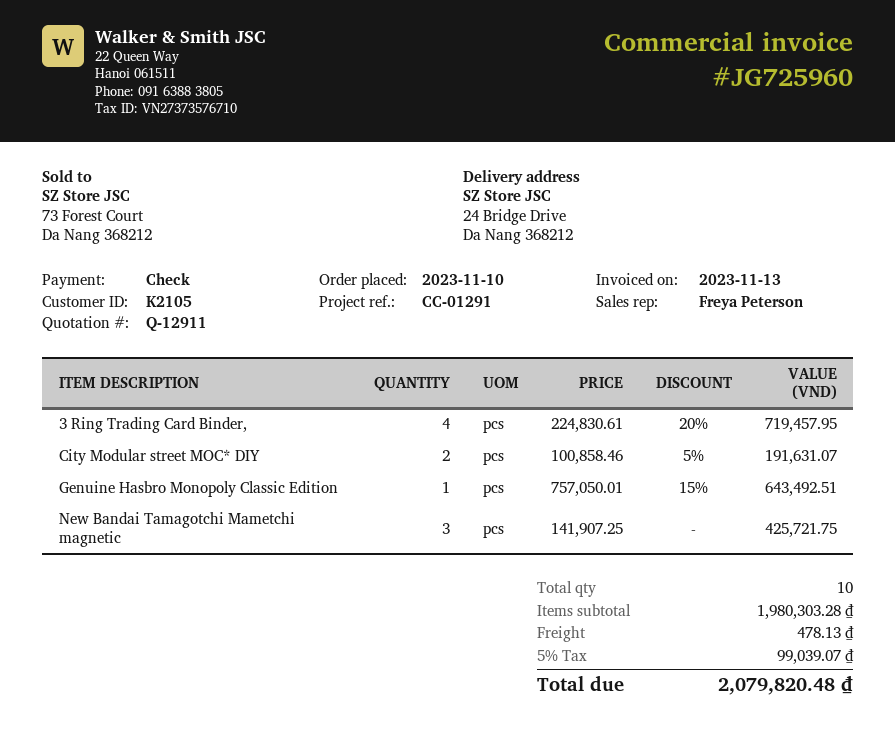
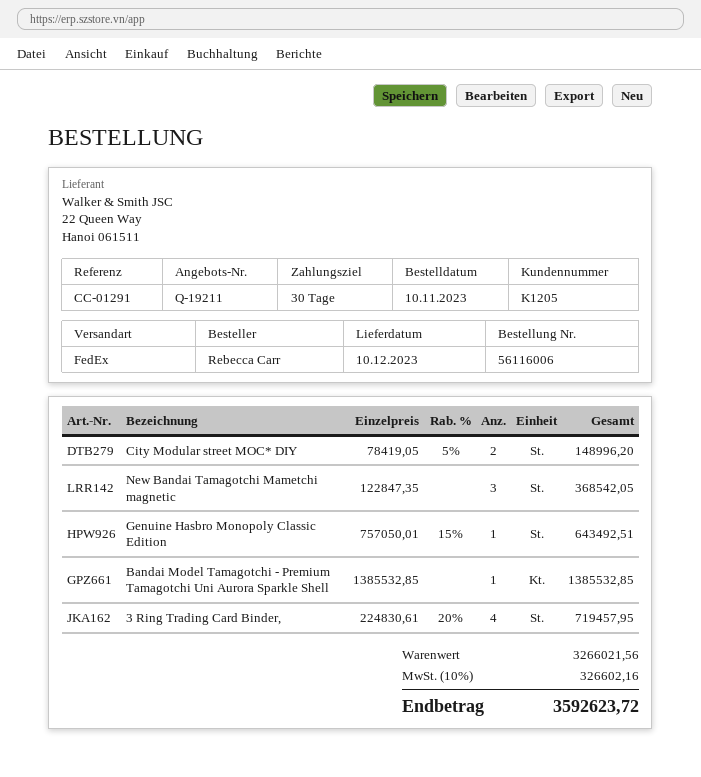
quote number: Q-12911 -> Q-19211
customer number: K2105 -> K1205
City Modular street MOC* DIY: 2 x 100858.46 - 5% = 191631.07 -> 2 x 78419.05 - 5% = 148996.20
New Bandai Tamagotchi Mametchi magnetic: 3 x 141907.25 = 425721.75 -> 3 x 122847.35 = 368542.05
Bandai Model Tamagotchi - Premium Tamagotchi Uni Aurora Sparkle Shell: none -> 1 x 1385532.85 = 1385532.85
subtotal: 1980303.28 -> 3266021.56
shipping: 478.13 -> none
tax: 5% = 99039.07 -> 10% = 326602.16
total: 2079820.48 -> 3592623.72

